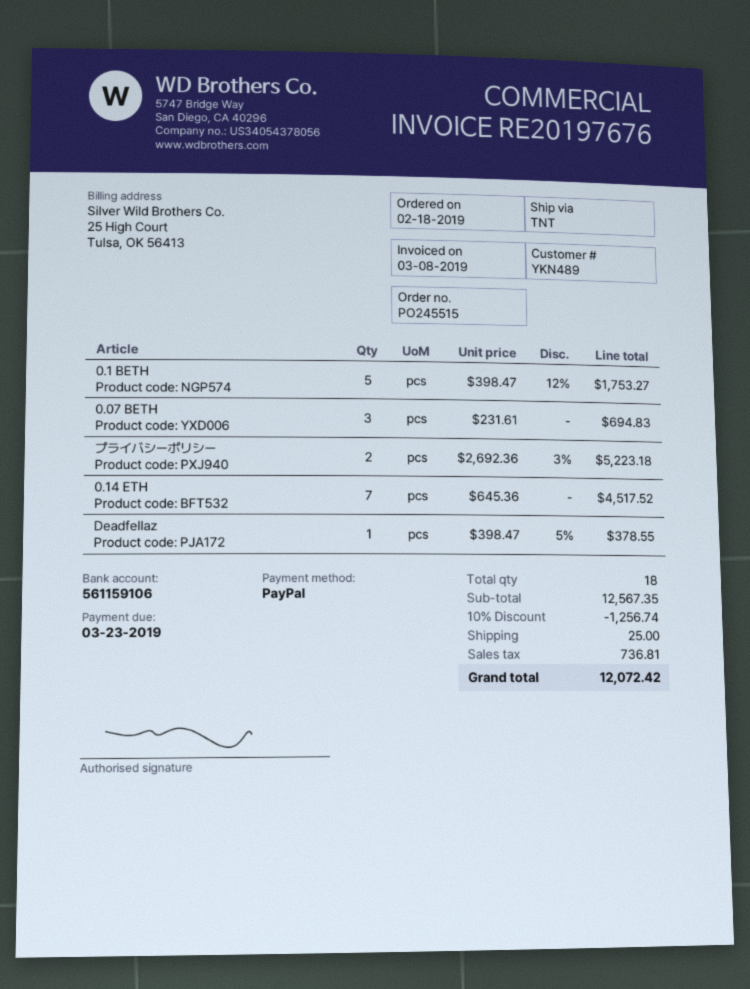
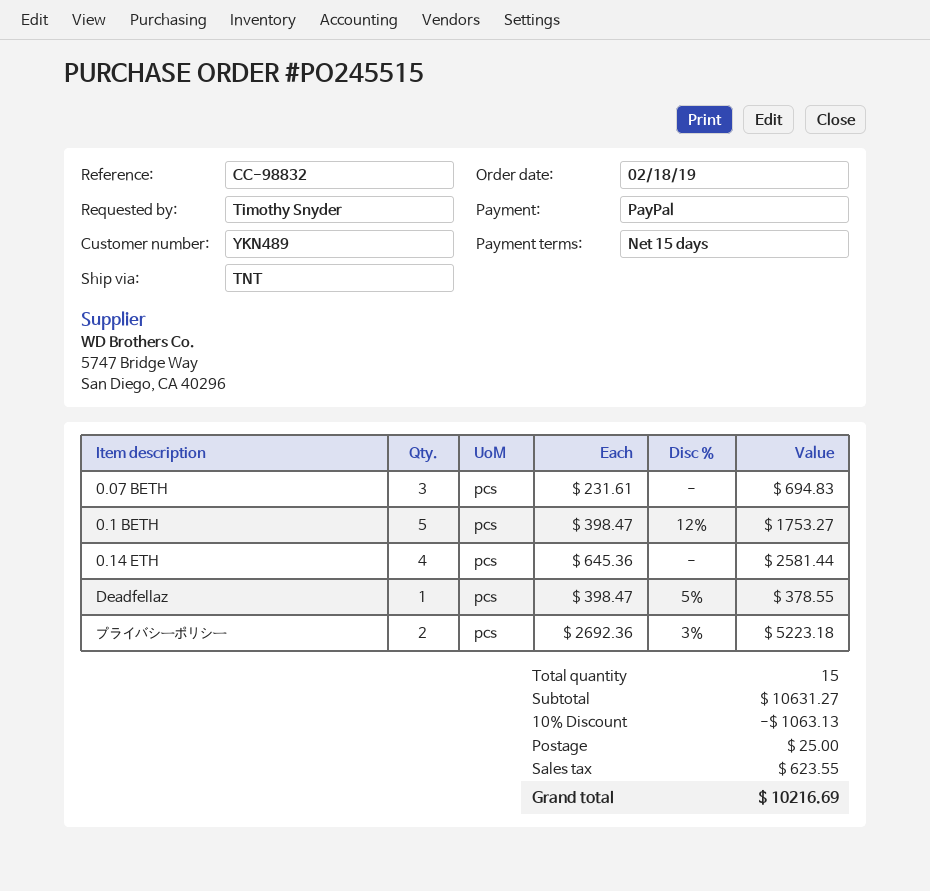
0.14 ETH: 7 x 645.36 = 4517.52 -> 4 x 645.36 = 2581.44
total quantity: 18 -> 15
subtotal: 12567.35 -> 10631.27
discount: 10% = 1256.74 -> 10% = 1063.13
tax: 736.81 -> 623.55
total: 12072.42 -> 10216.69

